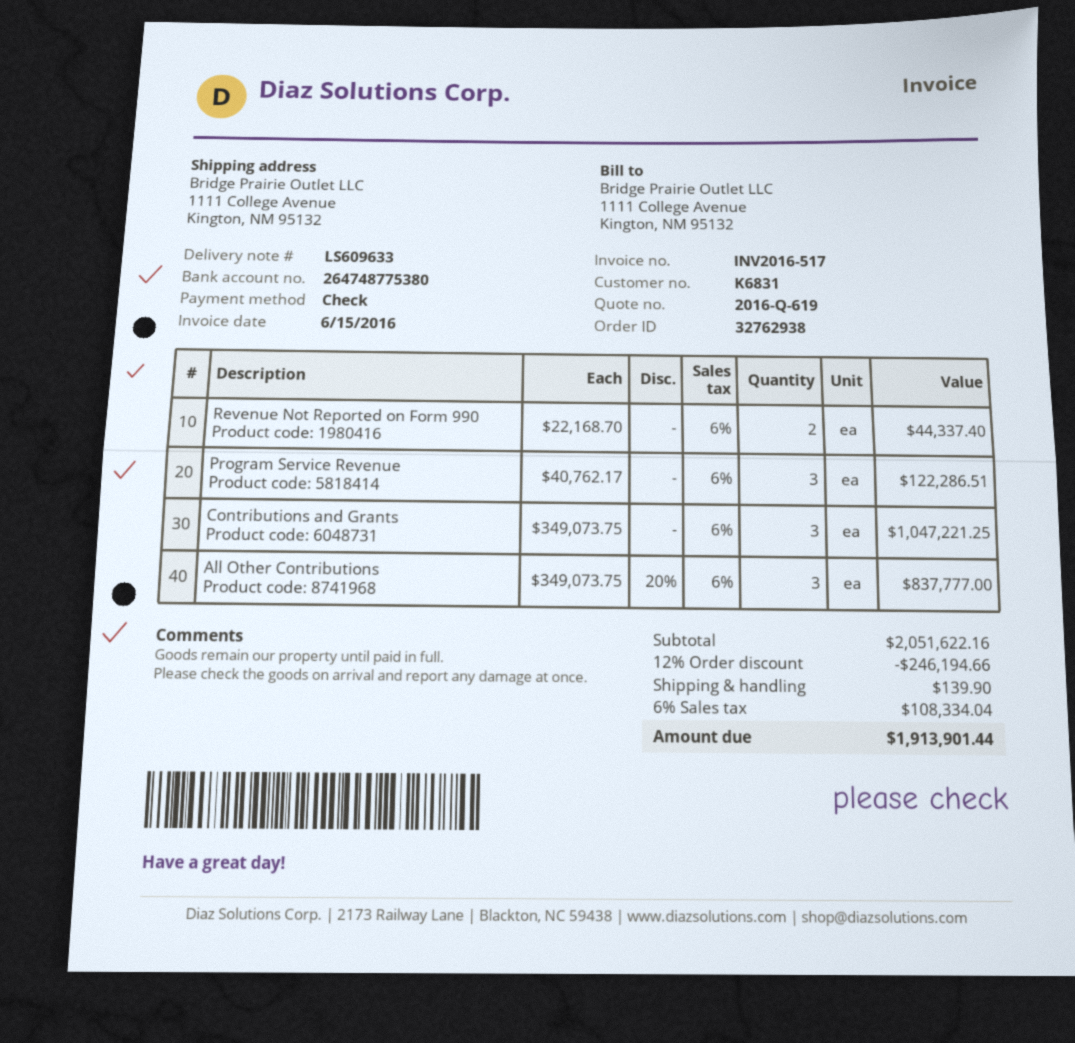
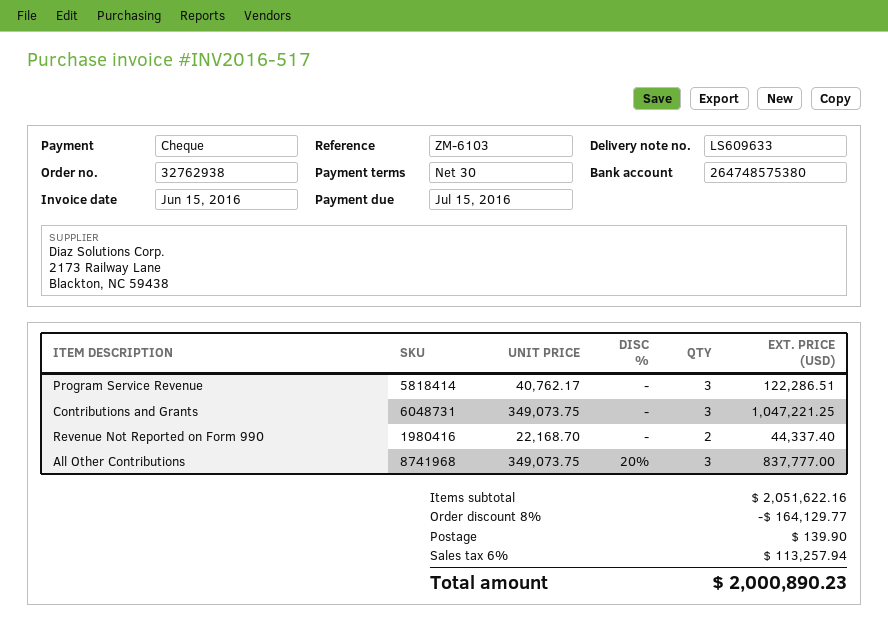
bank account: 264748775380 -> 264748575380
discount: 12% = 246194.66 -> 8% = 164129.77
tax: 6% = 108334.04 -> 6% = 113257.94
total: 1913901.44 -> 2000890.23

